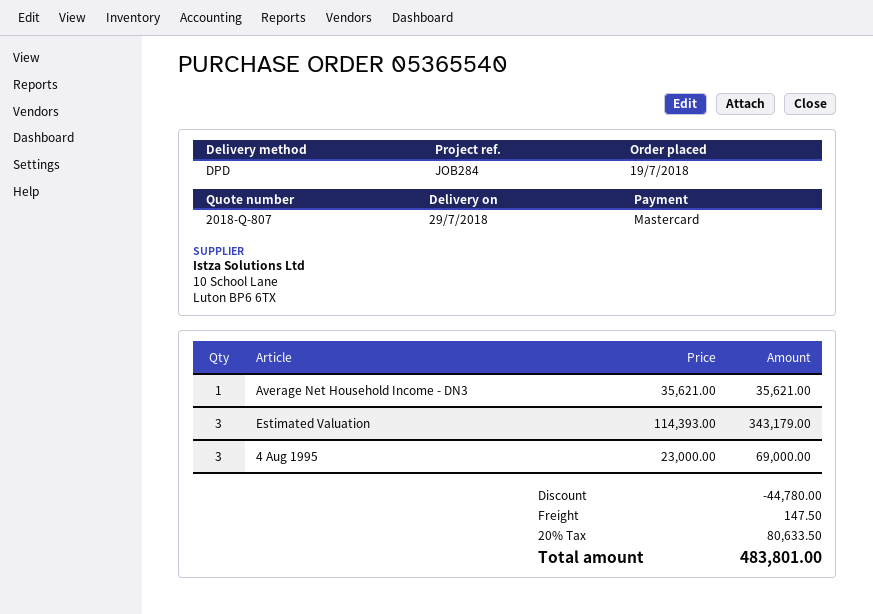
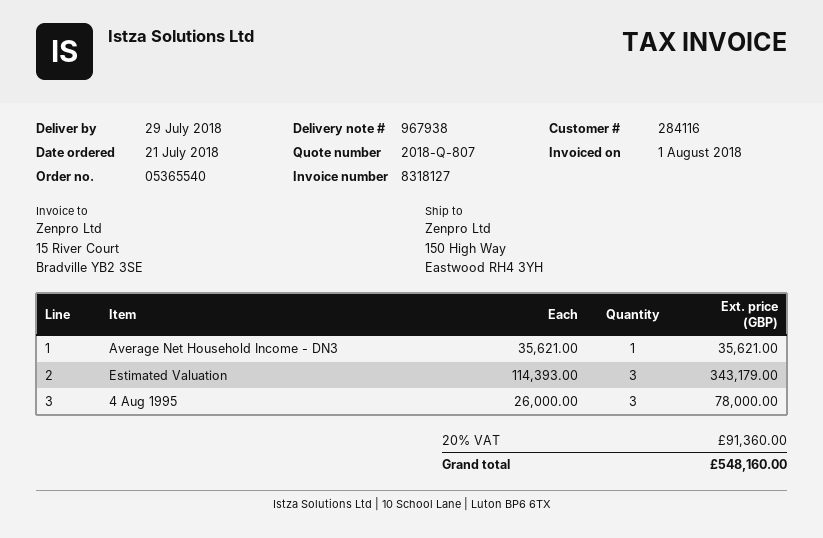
order date: 2018-07-19 -> 2018-07-21
4 Aug 1995: 3 x 23000.00 = 69000.00 -> 3 x 26000.00 = 78000.00
discount: 44780.00 -> none
shipping: 147.50 -> none
tax: 20% = 80633.50 -> 20% = 91360.00
total: 483801.00 -> 548160.00

